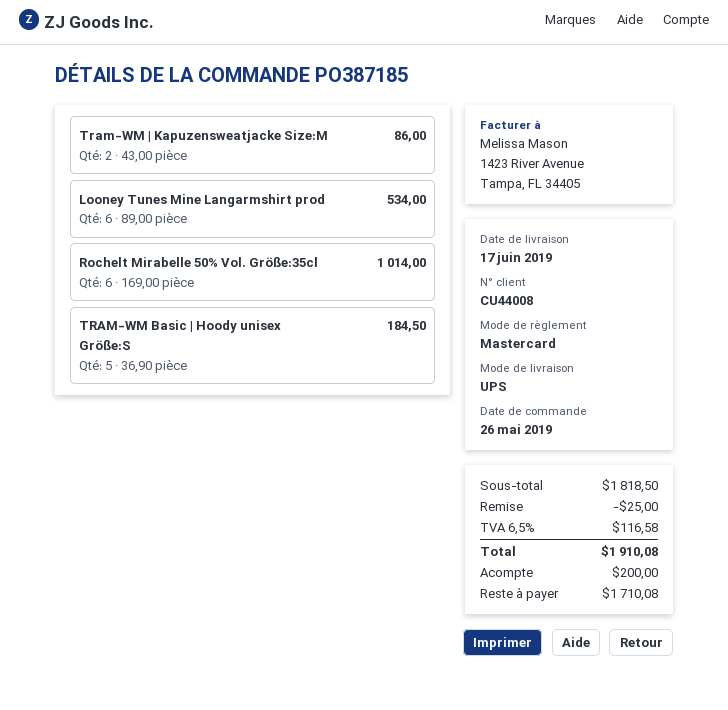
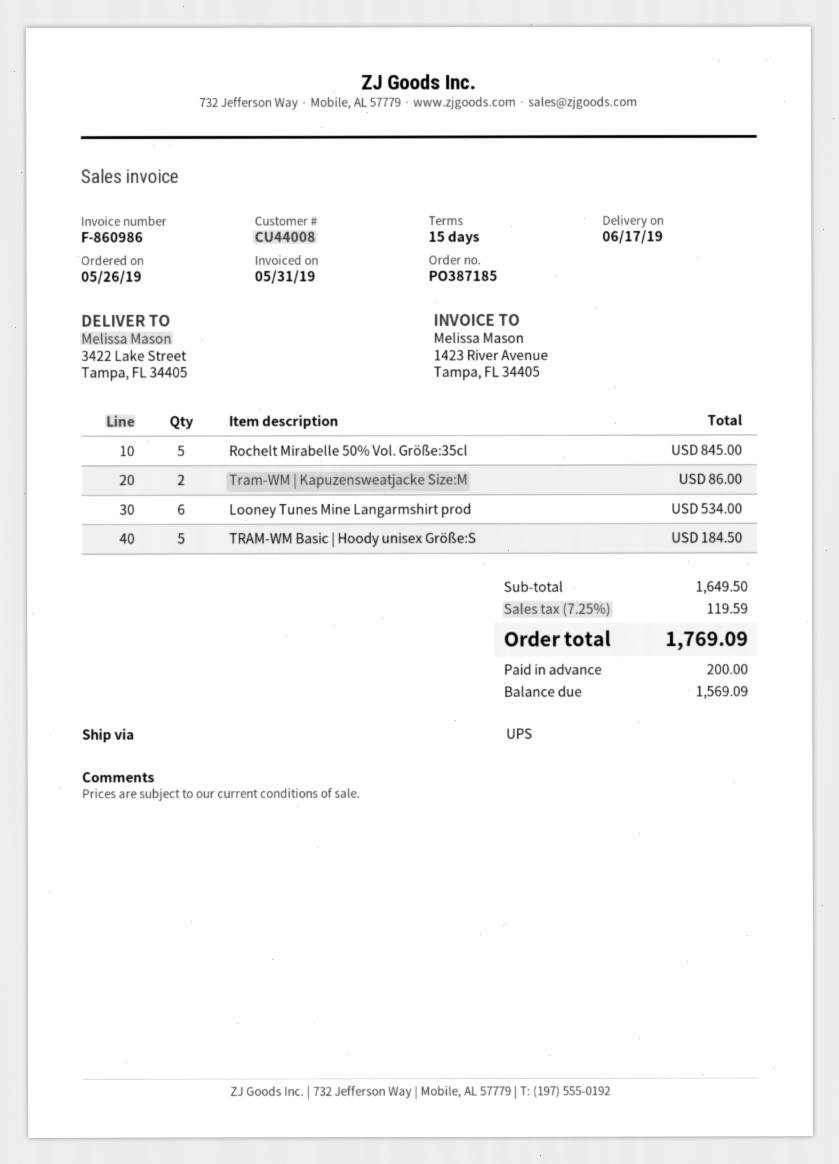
Rochelt Mirabelle 50% Vol. Größe:35cl: 6 for 1014.00 -> 5 for 845.00
subtotal: 1818.50 -> 1649.50
discount: 25.00 -> none
tax: 6.5% = 116.58 -> 7.25% = 119.59
total: 1910.08 -> 1769.09
balance: 1710.08 -> 1569.09

